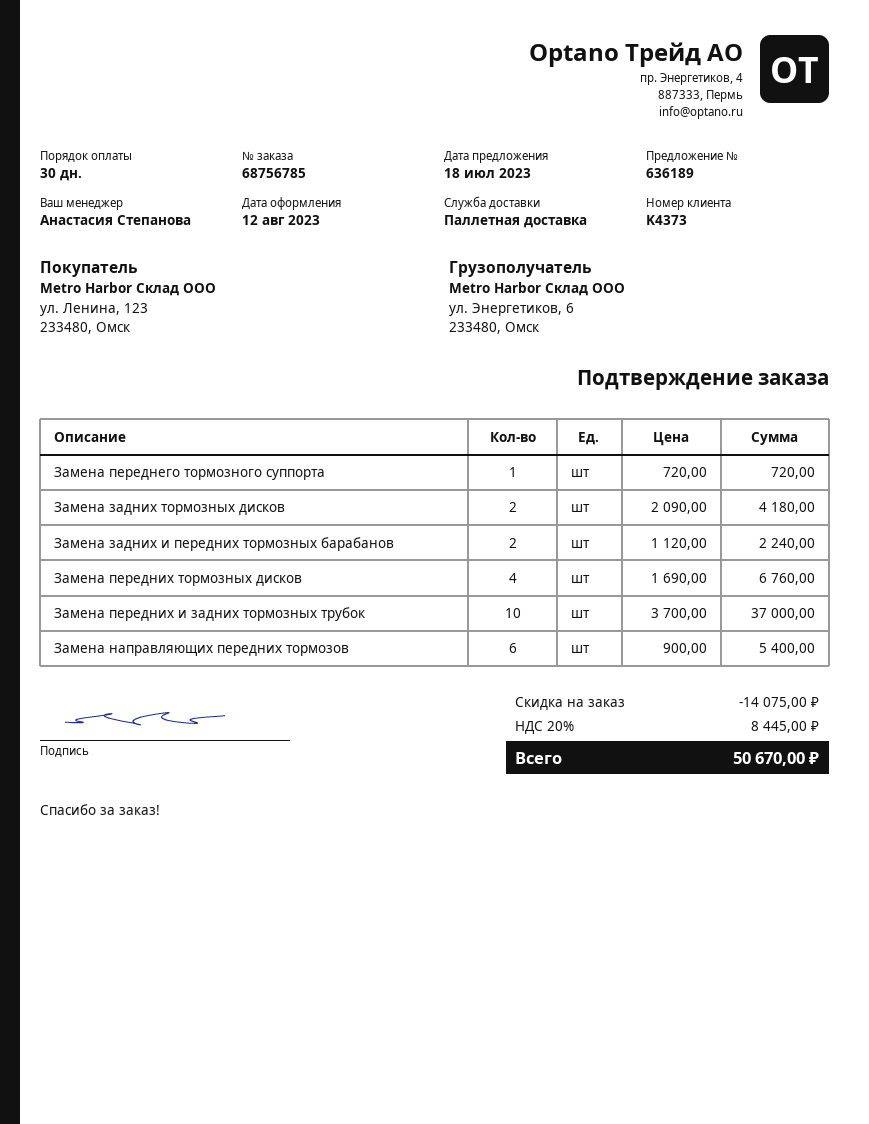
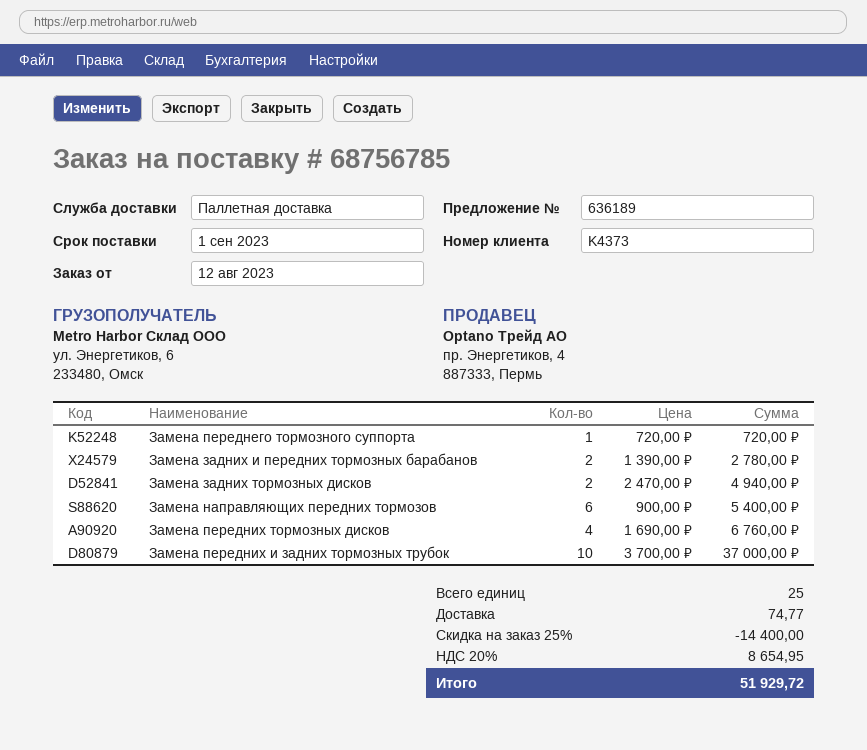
Замена задних тормозных дисков: 2 x 2090.00 = 4180.00 -> 2 x 2470.00 = 4940.00
Замена задних и передних тормозных барабанов: 2 x 1120.00 = 2240.00 -> 2 x 1390.00 = 2780.00
discount: 14075.00 -> 14400.00
shipping: none -> 74.77
tax: 20% = 8445.00 -> 20% = 8654.95
total: 50670.00 -> 51929.72

